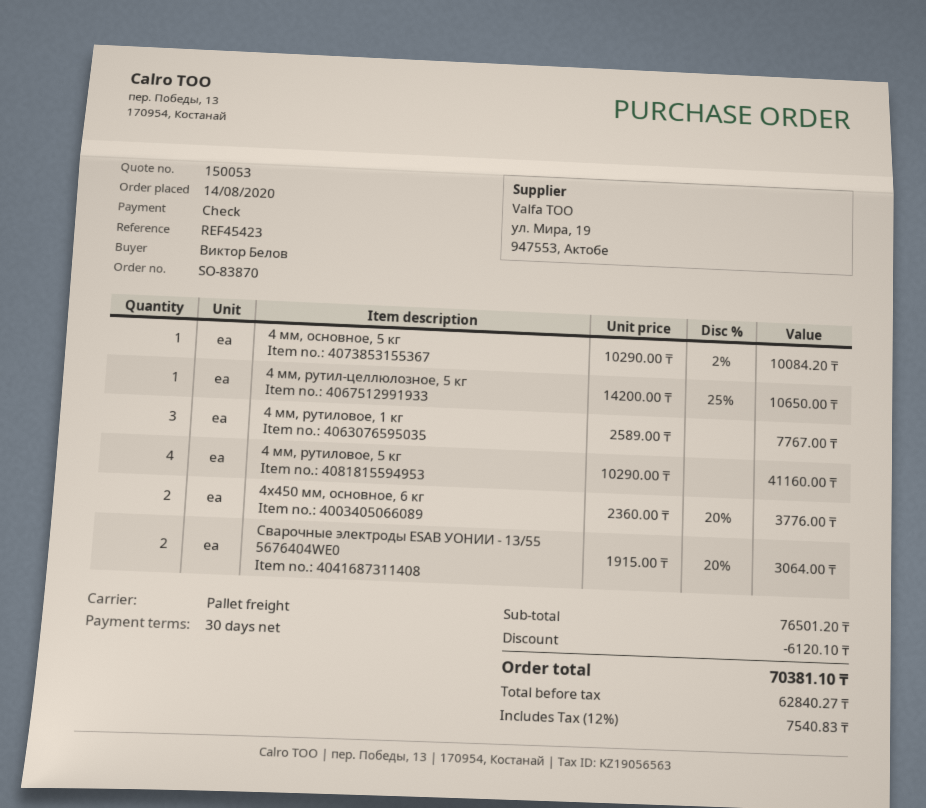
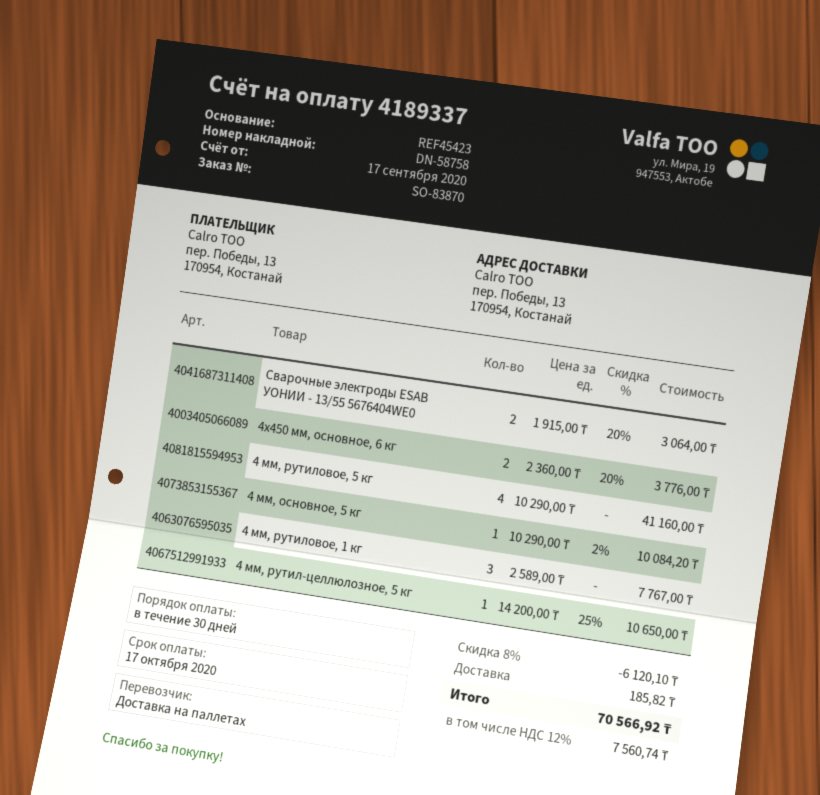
shipping: none -> 185.82
tax: 12% = 7540.83 -> 12% = 7560.74
total: 70381.10 -> 70566.92

